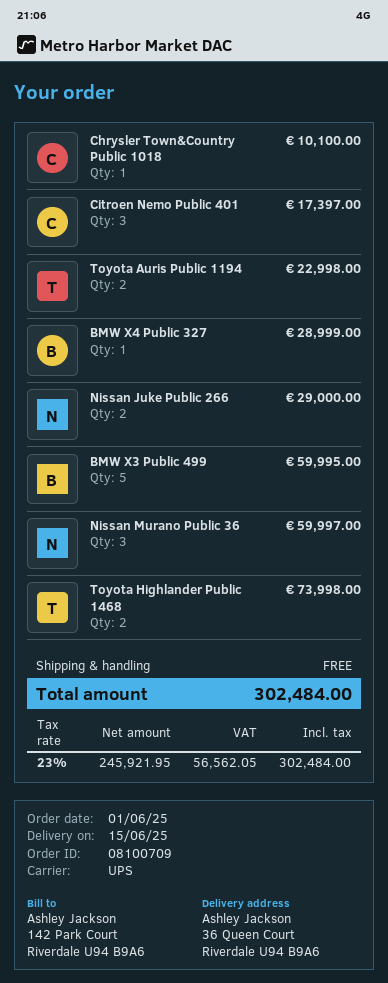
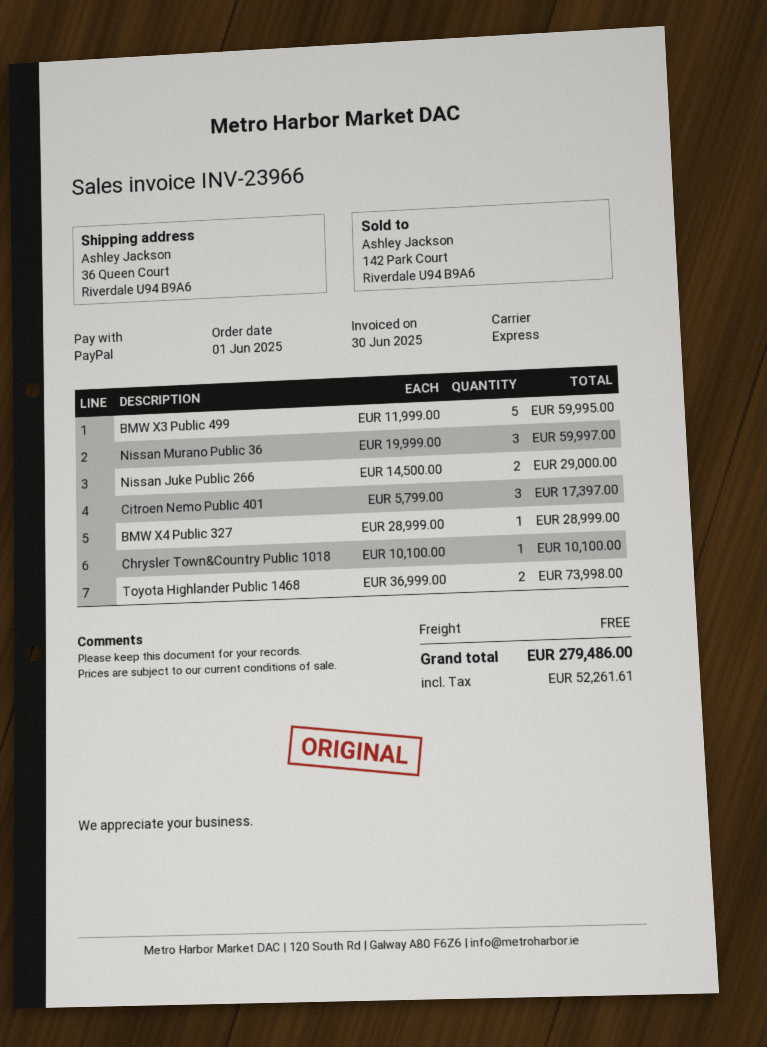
shipping method: UPS -> express
Toyota Auris Public 1194: 2 for 22998.00 -> none
tax: 56562.05 -> 52261.61
total: 302484.00 -> 279486.00

